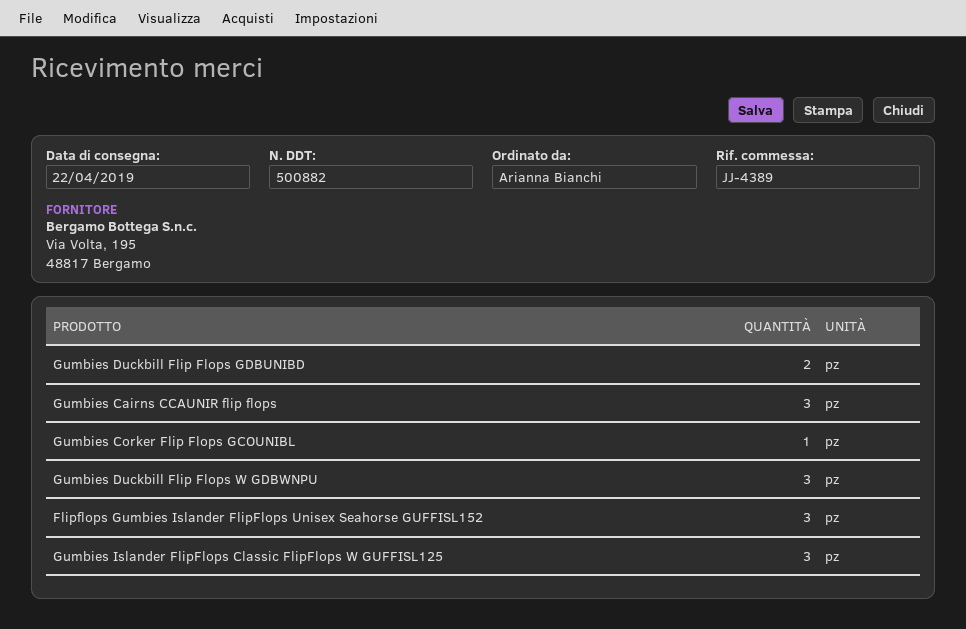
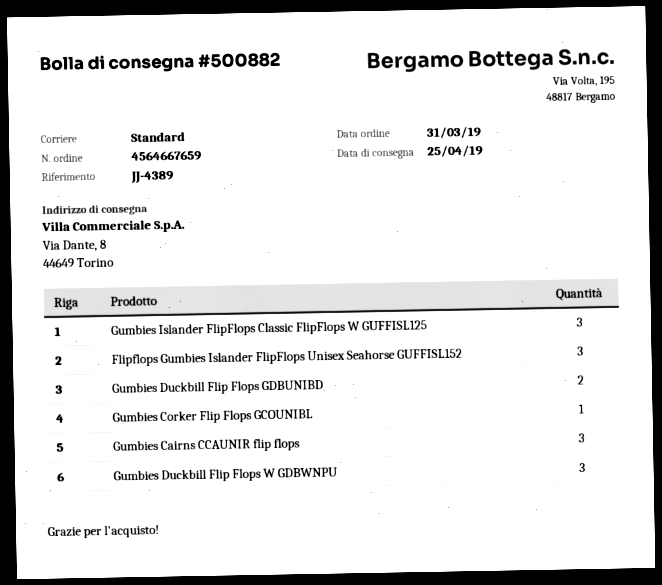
delivery date: 2019-04-22 -> 2019-04-25

